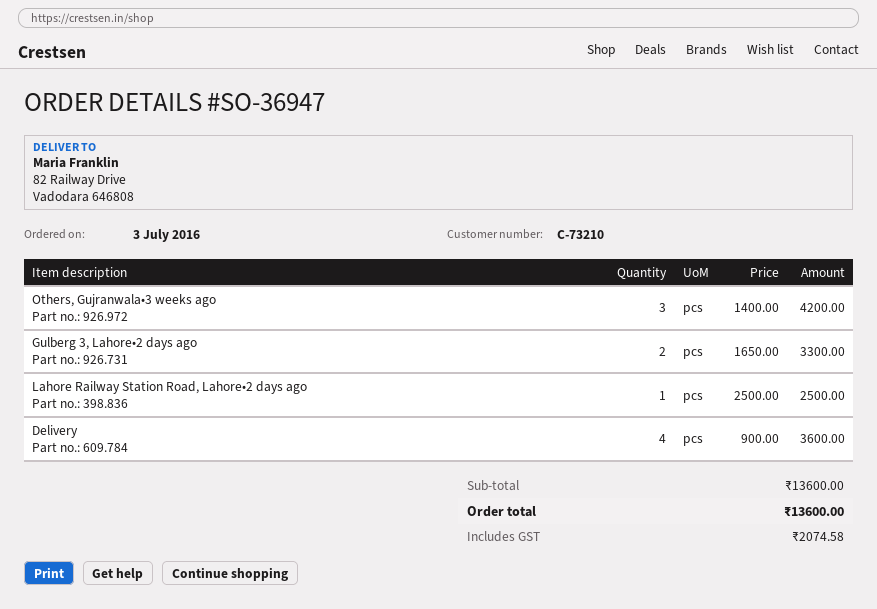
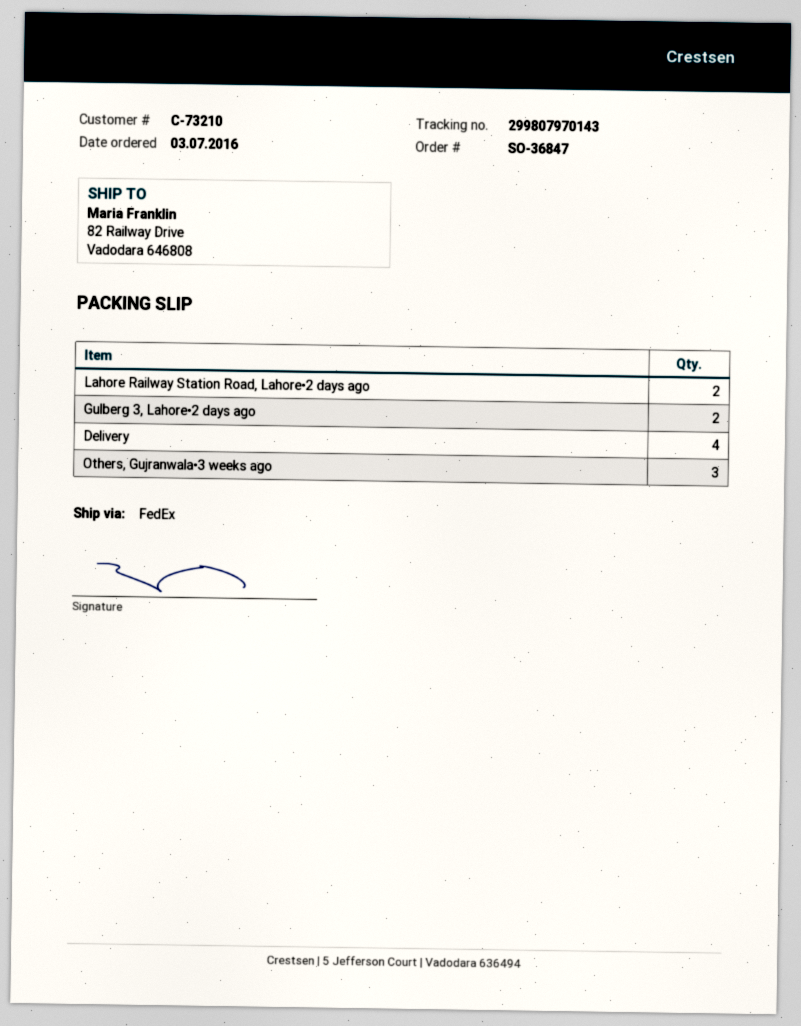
order number: SO-36947 -> SO-36847
Lahore Railway Station Road, Lahore•2 days ago: 1 -> 2

